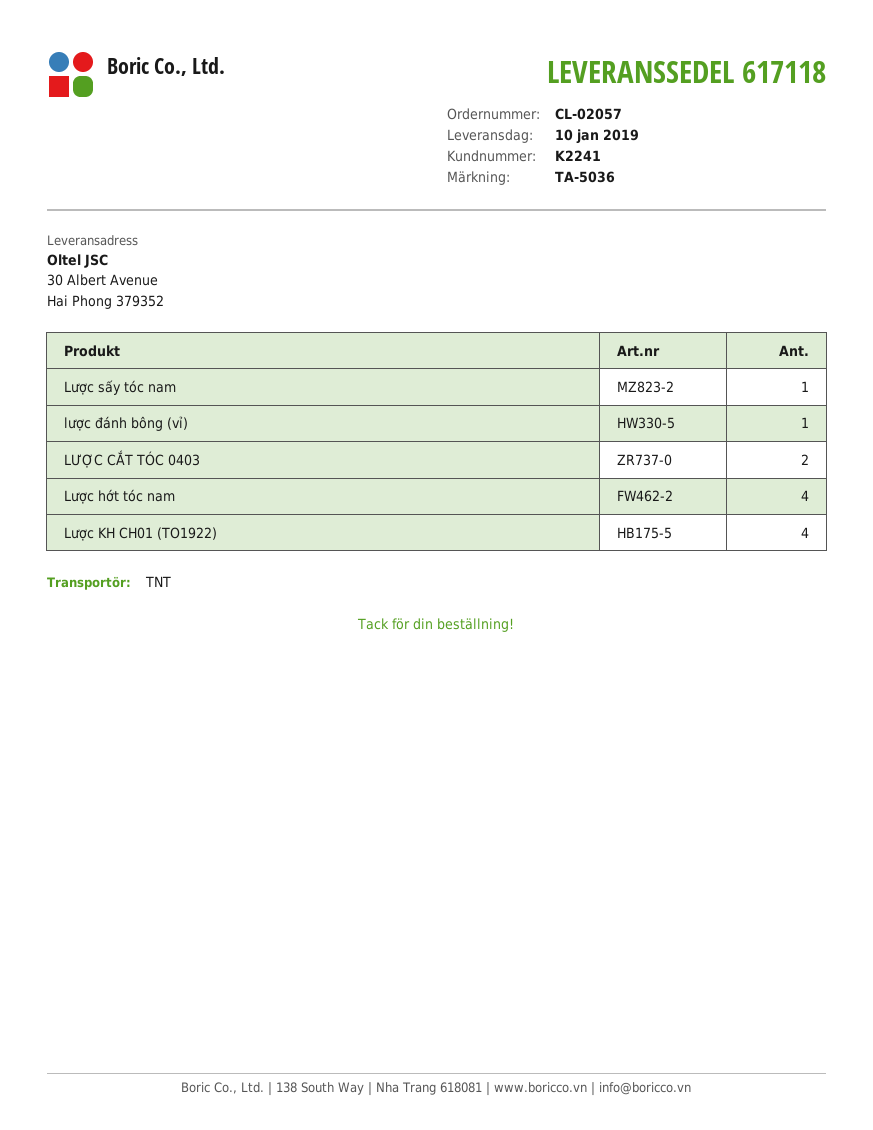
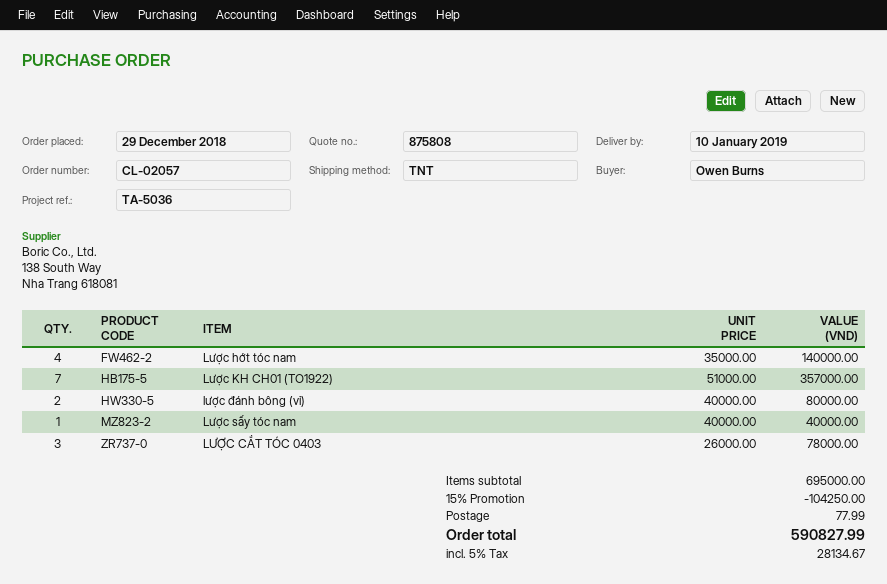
lược đánh bông (vỉ): 1 -> 2
LƯỢC CẮT TÓC 0403: 2 -> 3
Lược KH CH01 (TO1922): 4 -> 7

